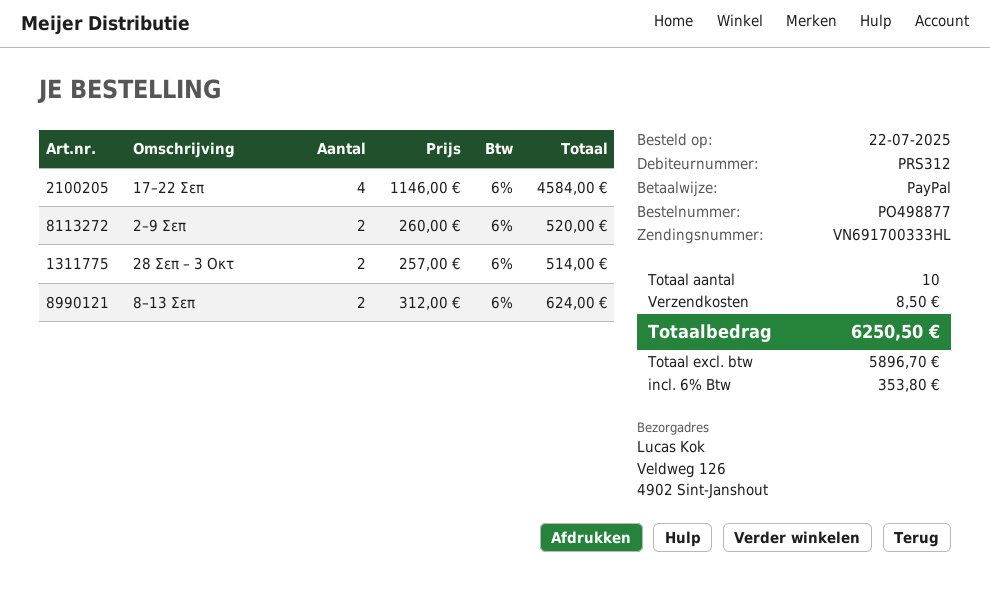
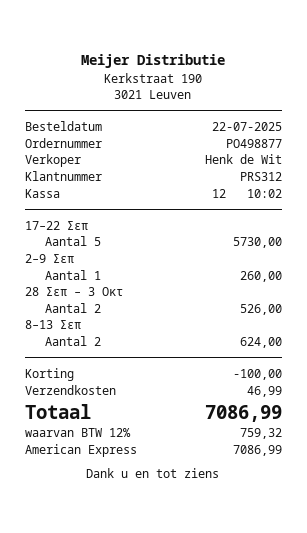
payment method: PayPal -> American Express
17–22 Σεπ: 4 for 4584.00 -> 5 for 5730.00
2–9 Σεπ: 2 for 520.00 -> 1 for 260.00
28 Σεπ – 3 Οκτ: 2 for 514.00 -> 2 for 526.00
discount: none -> 100.00
shipping: 8.50 -> 46.99
tax: 6% = 353.80 -> 12% = 759.32
total: 6250.50 -> 7086.99

